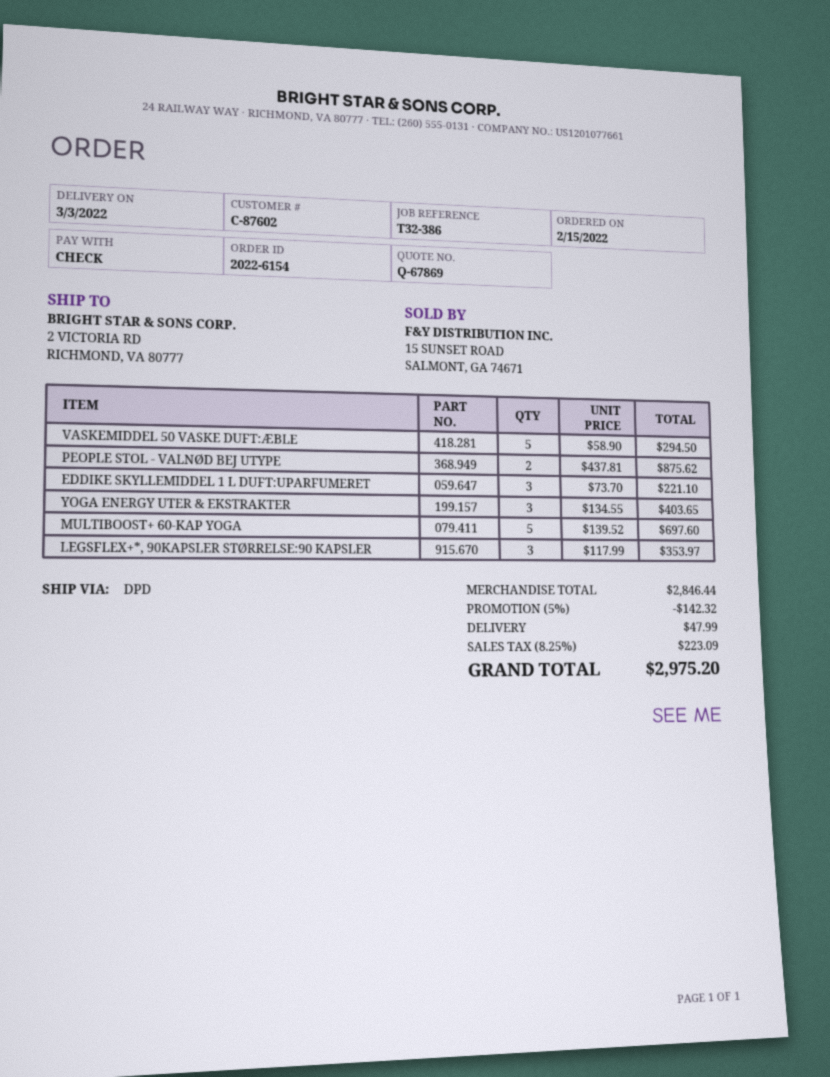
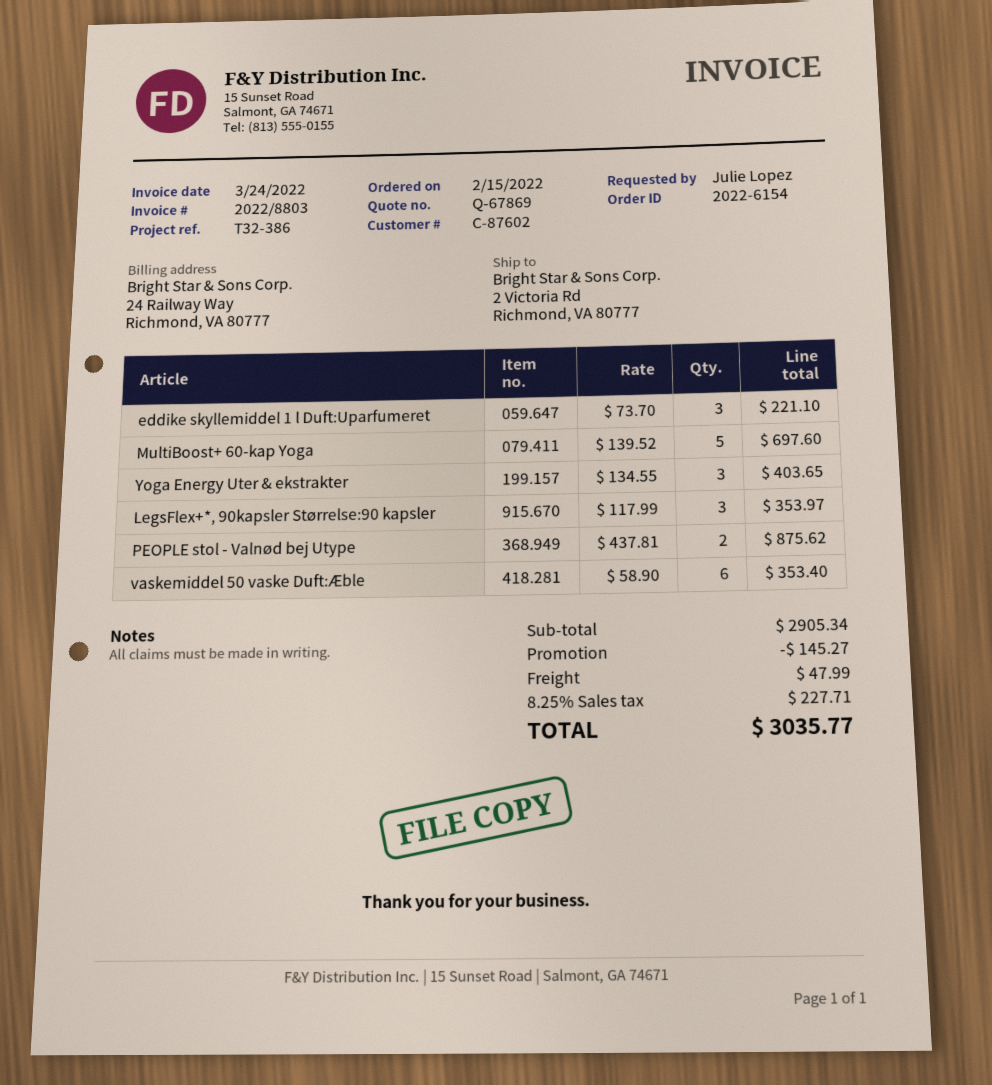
VASKEMIDDEL 50 VASKE DUFT:ÆBLE: 5 x 58.90 = 294.50 -> 6 x 58.90 = 353.40
subtotal: 2846.44 -> 2905.34
discount: 142.32 -> 145.27
tax: 8.25% = 223.09 -> 8.25% = 227.71
total: 2975.20 -> 3035.77

